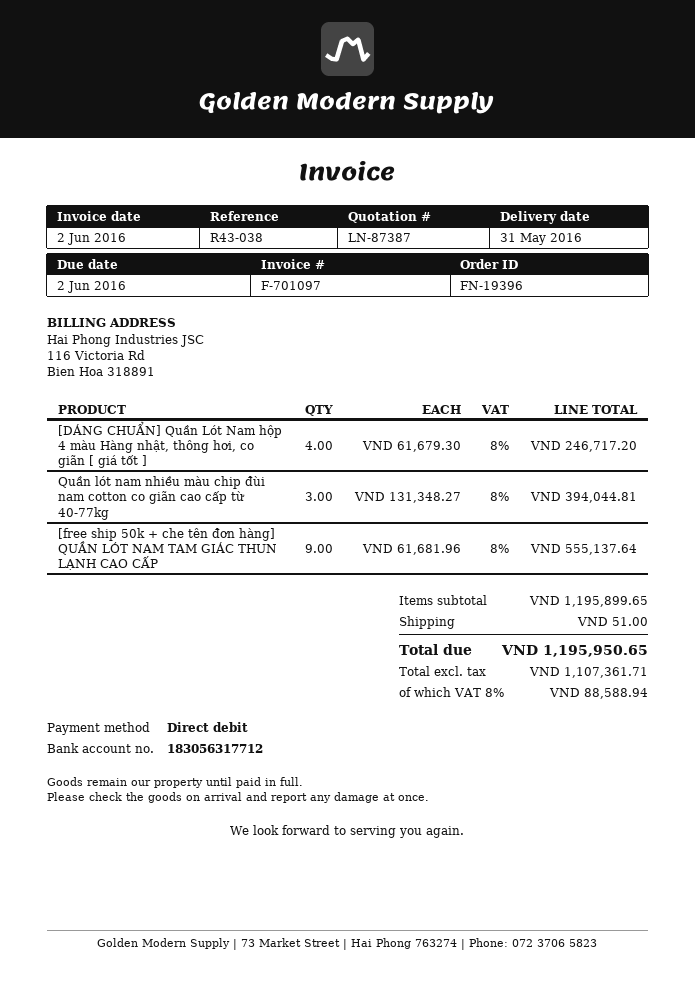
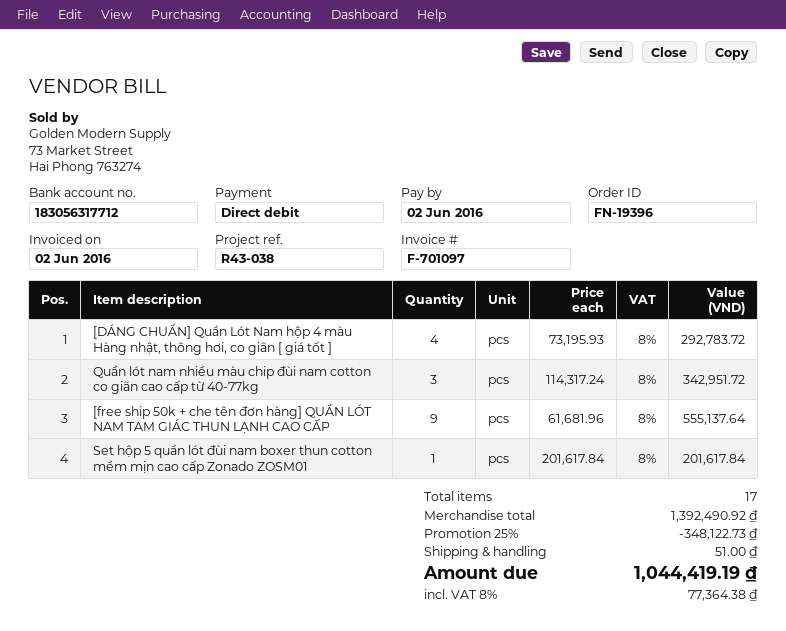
[DÁNG CHUẨN] Quần Lót Nam hộp 4 màu Hàng nhật, thông hơi, co giãn [ giá tốt ]: 4 x 61679.30 = 246717.20 -> 4 x 73195.93 = 292783.72
Quần lót nam nhiều màu chip đùi nam cotton co giãn cao cấp từ 40-77kg: 3 x 131348.27 = 394044.81 -> 3 x 114317.24 = 342951.72
Set hộp 5 quần lót đùi nam boxer thun cotton mềm mịn cao cấp Zonado ZOSM01: none -> 1 x 201617.84 = 201617.84
subtotal: 1195899.65 -> 1392490.92
discount: none -> 25% = 348122.73
tax: 8% = 88588.94 -> 8% = 77364.38
total: 1195950.65 -> 1044419.19

